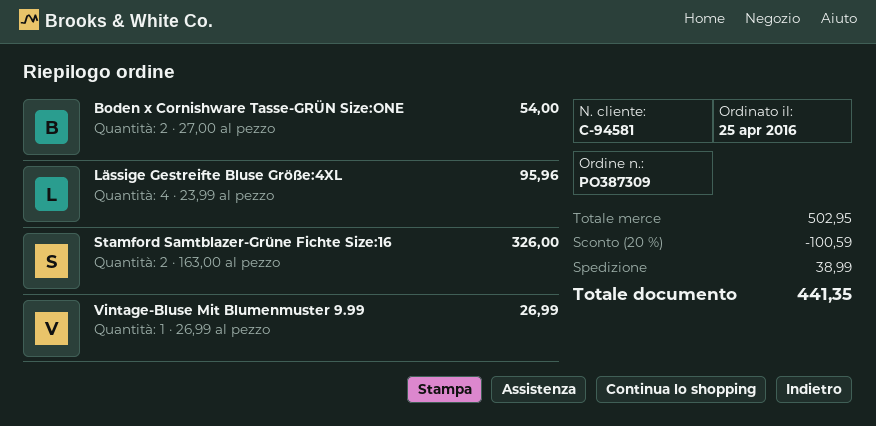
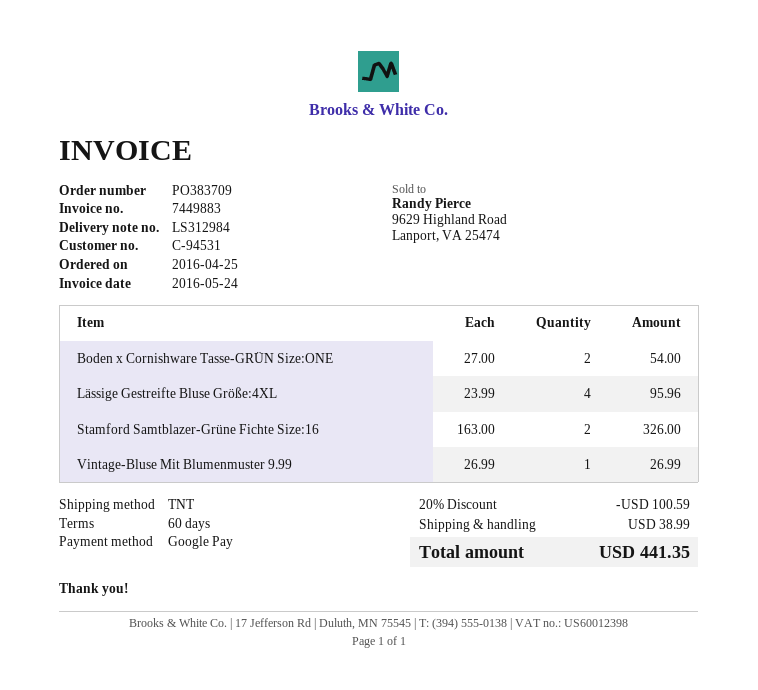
order number: PO387309 -> PO383709
customer number: C-94581 -> C-94531

